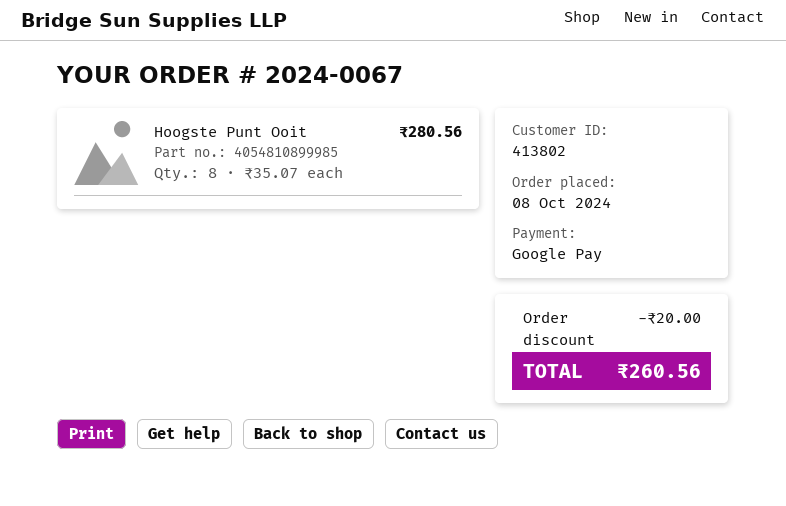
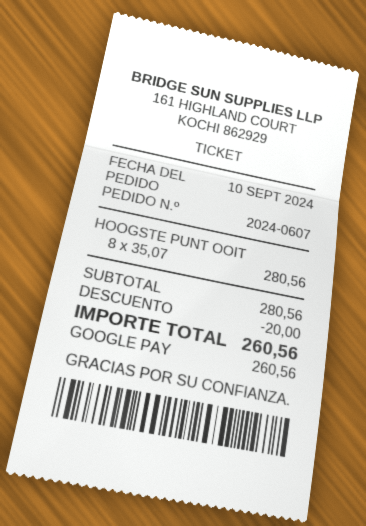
order number: 2024-0067 -> 2024-0607
order date: 2024-10-08 -> 2024-09-10

